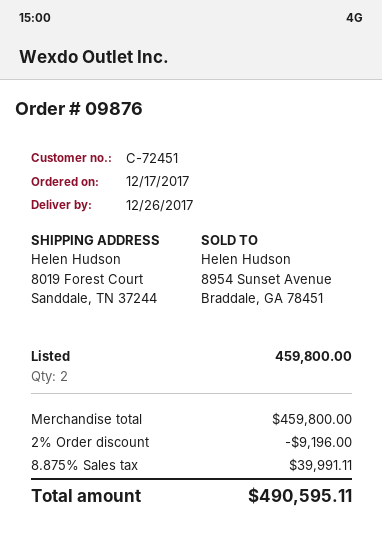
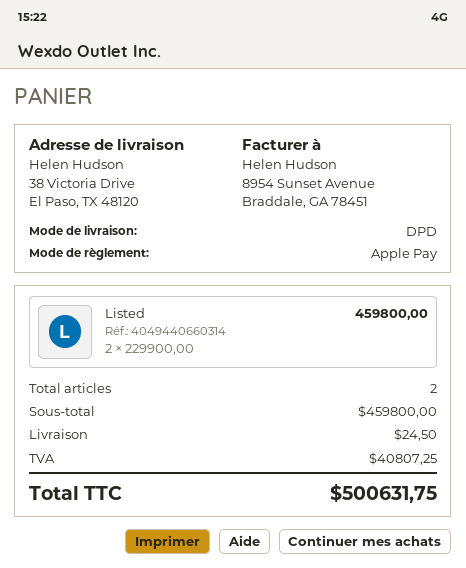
ship to: 8019 Forest Court, Sanddale, TN 37244 -> 38 Victoria Drive, El Paso, TX 48120
discount: 2% = 9196.00 -> none
shipping: none -> 24.50
tax: 39991.11 -> 40807.25
total: 490595.11 -> 500631.75

